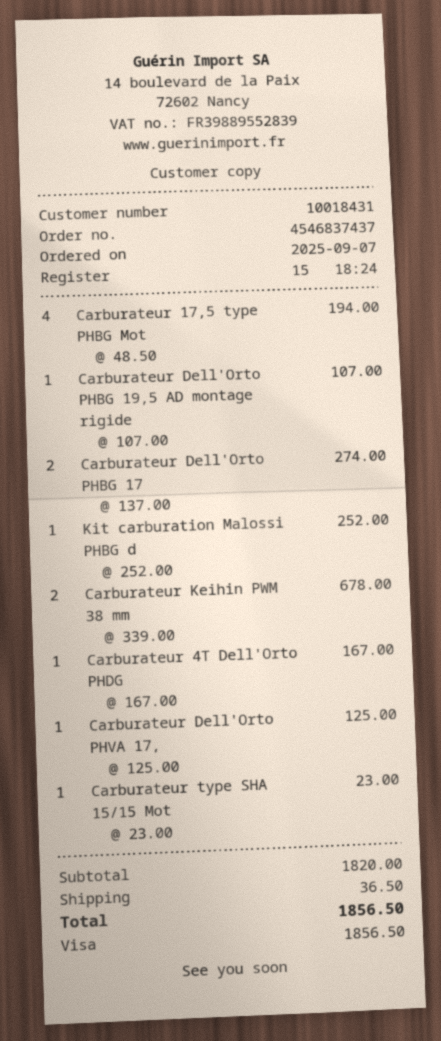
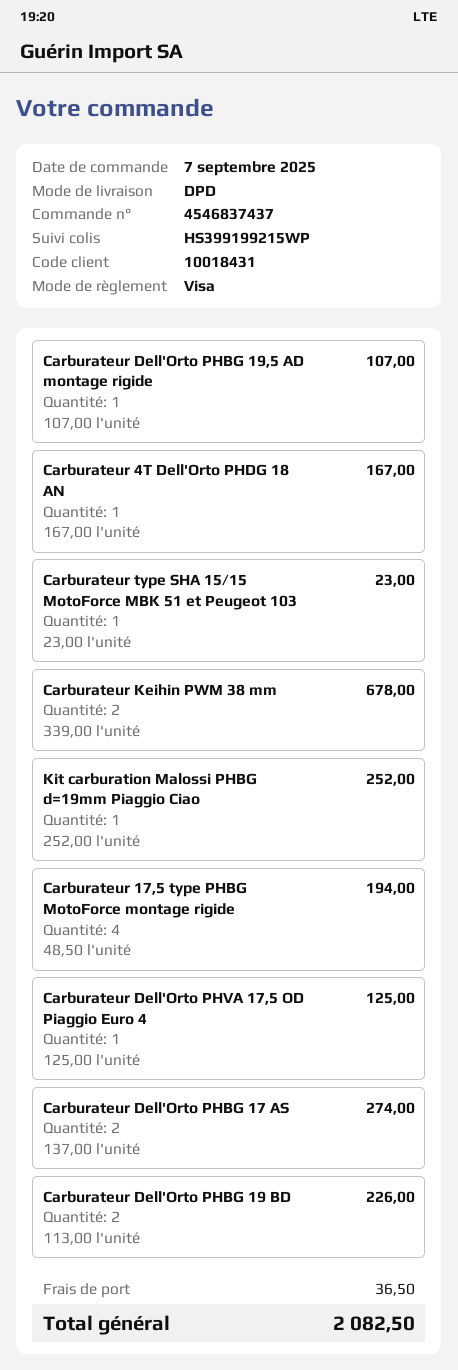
Carburateur Dell'Orto PHBG 19 BD: none -> 2 x 113.00 = 226.00
total: 1856.50 -> 2082.50

